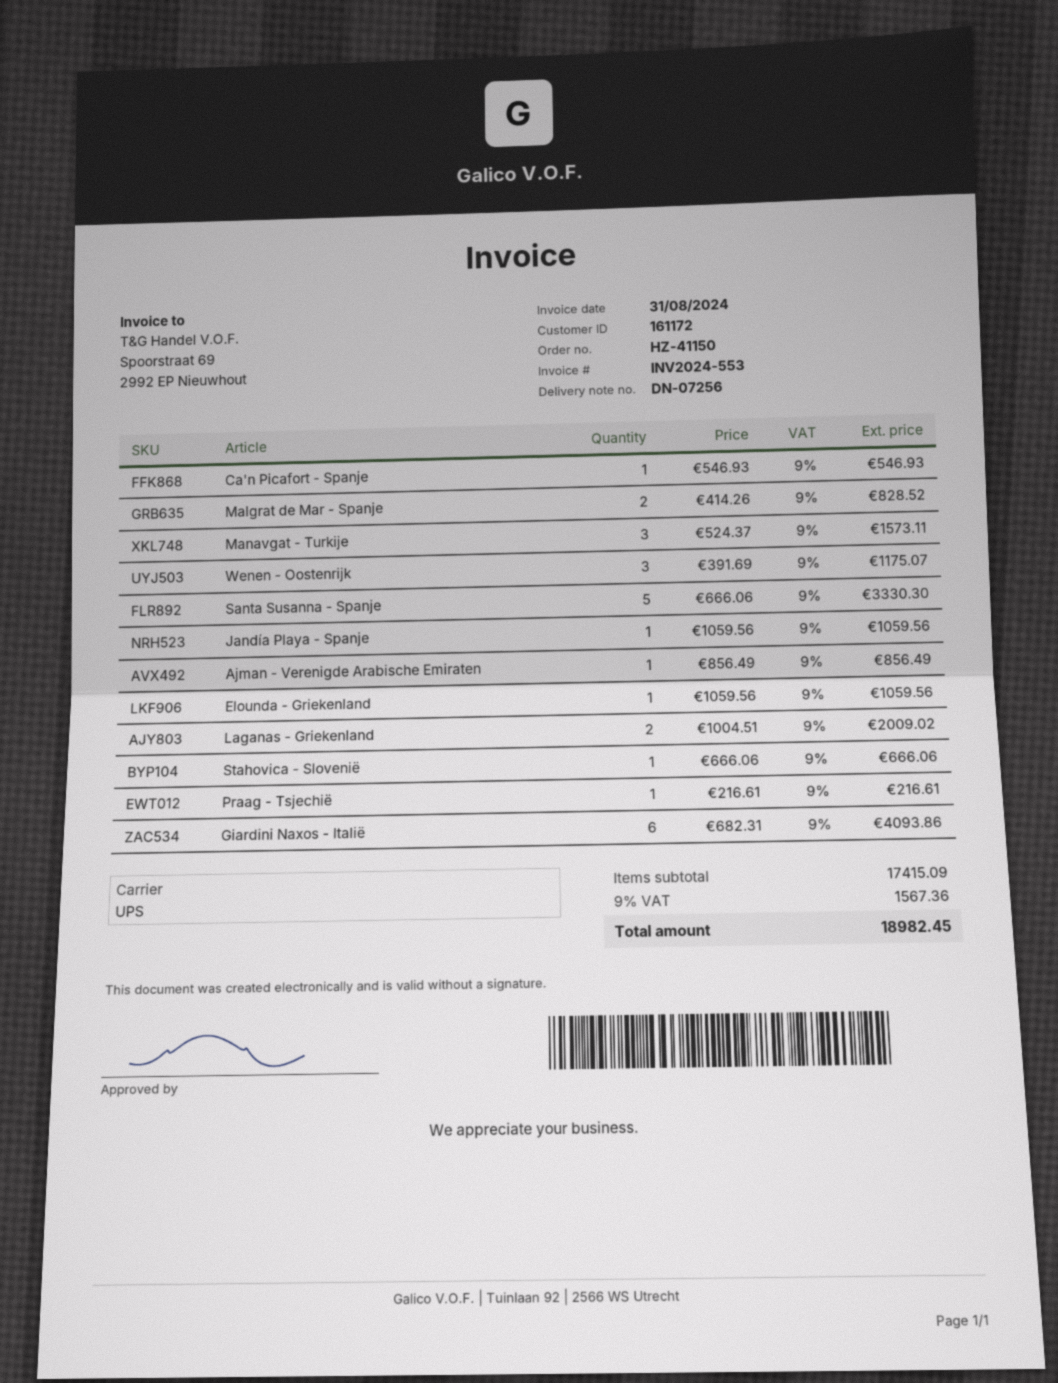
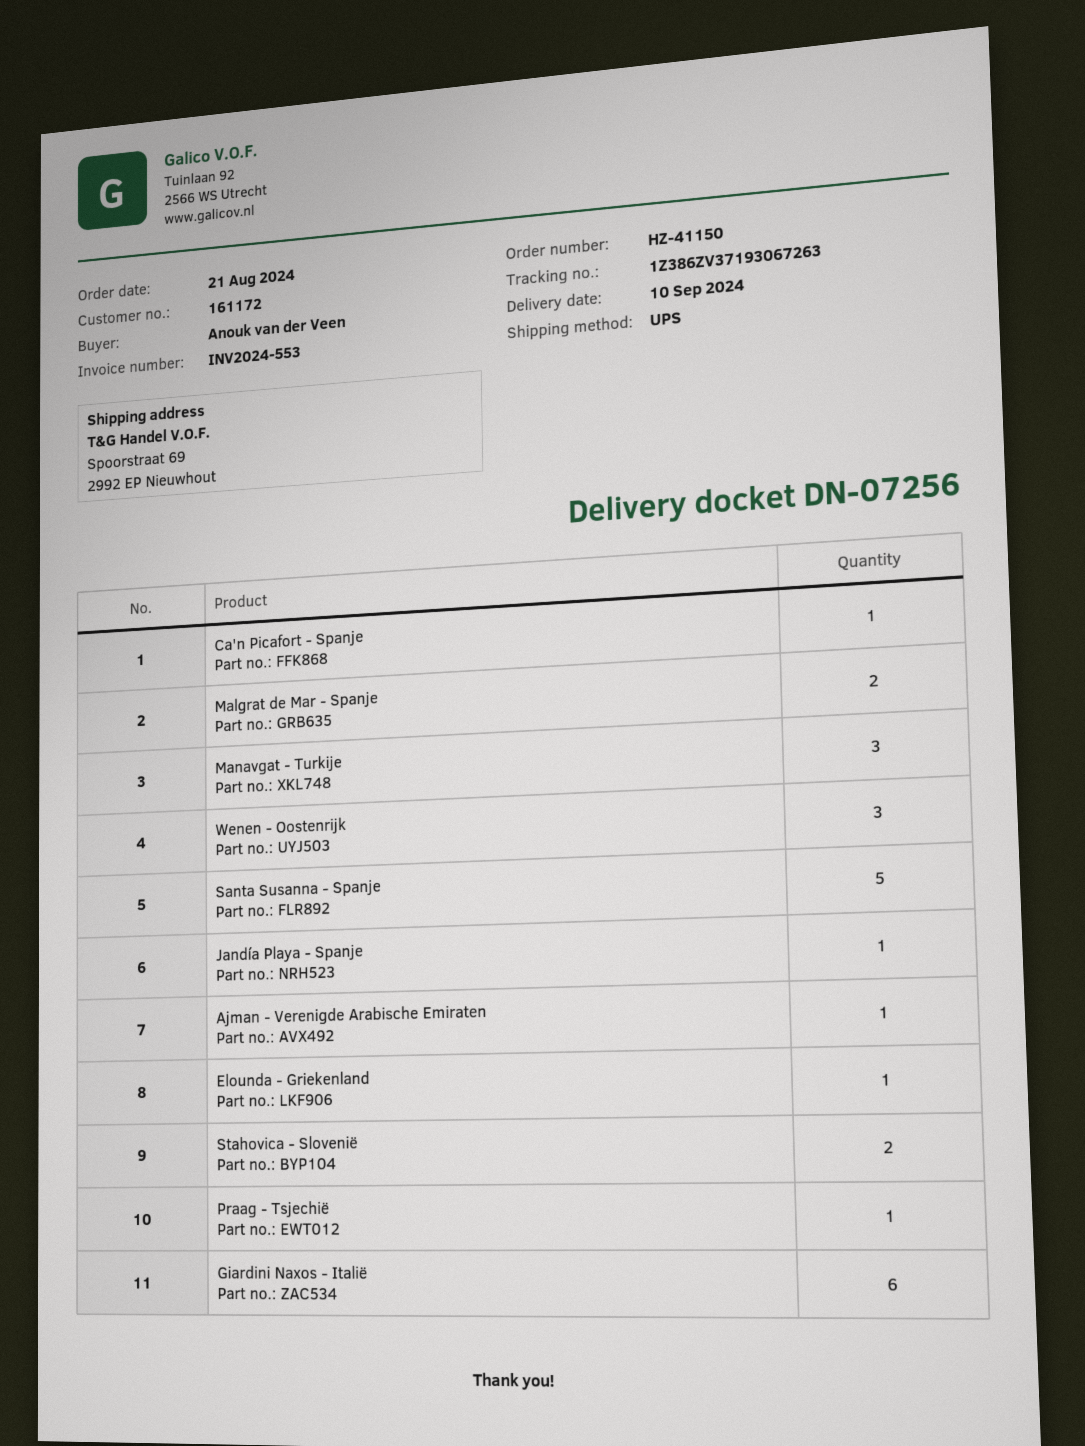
Laganas - Griekenland: 2 -> none
Stahovica - Slovenië: 1 -> 2

